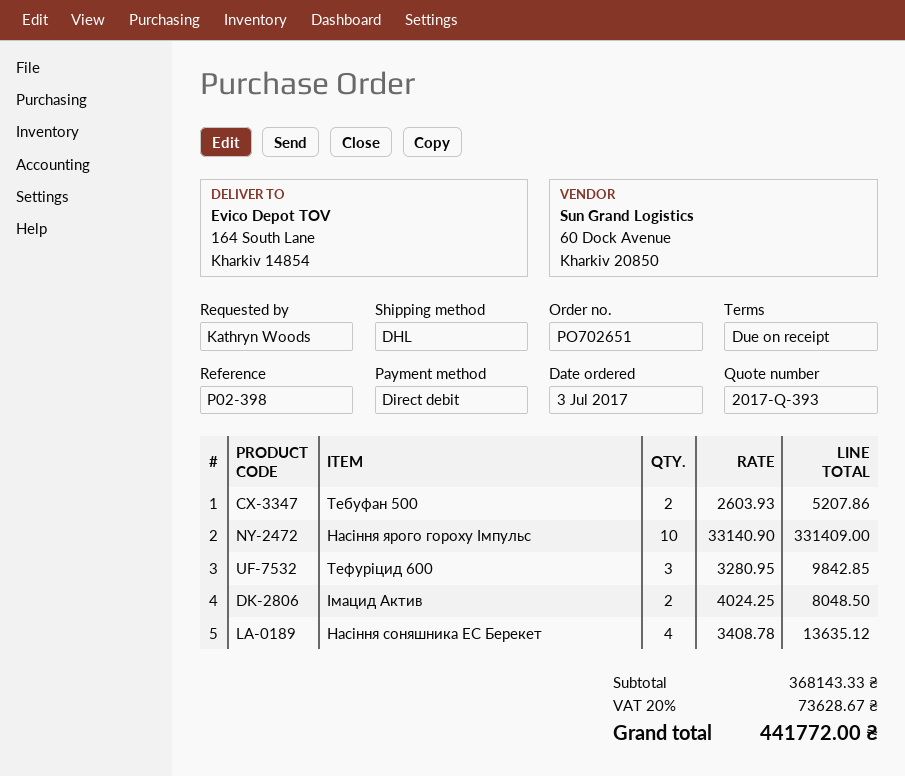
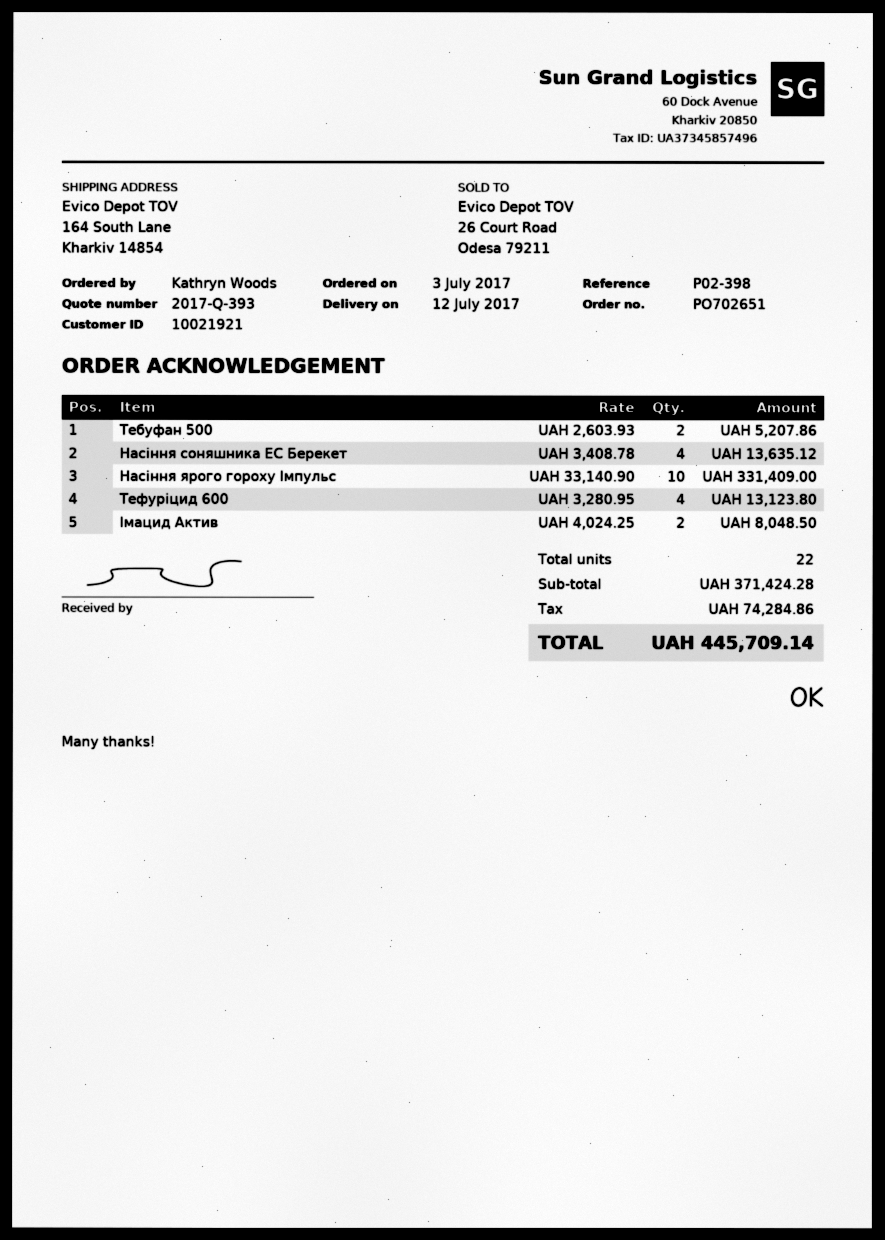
Тефуріцид 600: 3 x 3280.95 = 9842.85 -> 4 x 3280.95 = 13123.80
subtotal: 368143.33 -> 371424.28
tax: 73628.67 -> 74284.86
total: 441772.00 -> 445709.14

